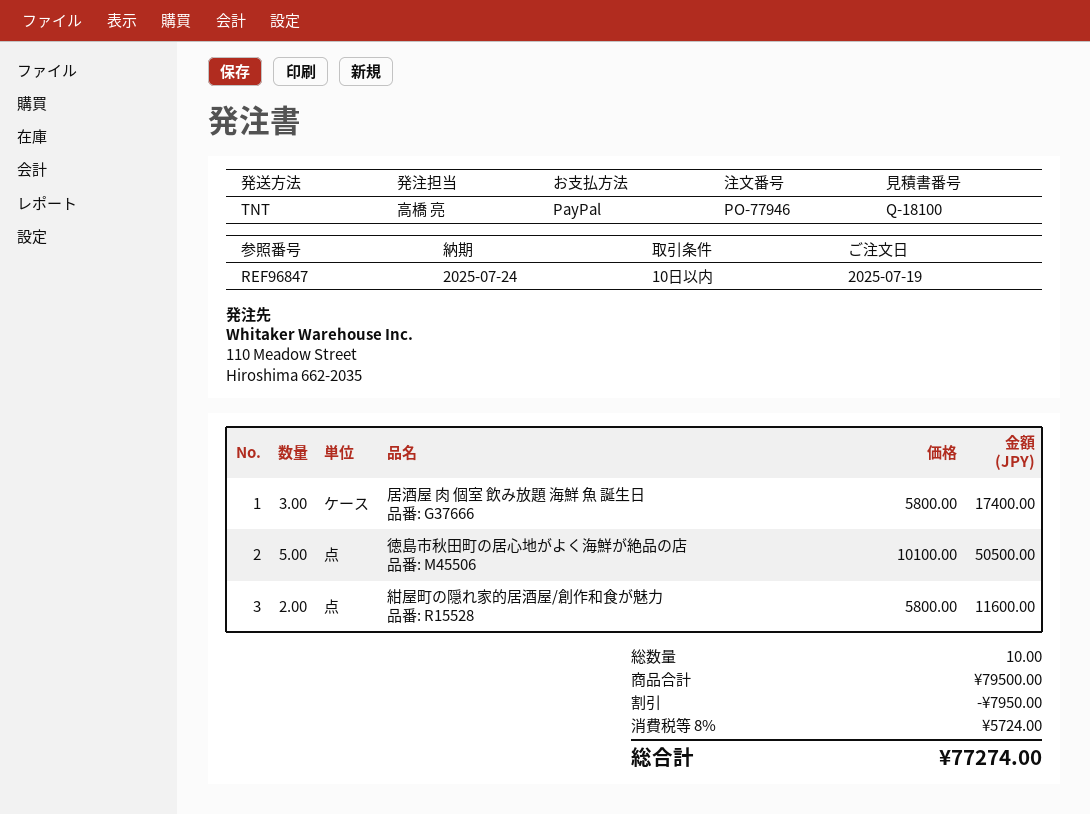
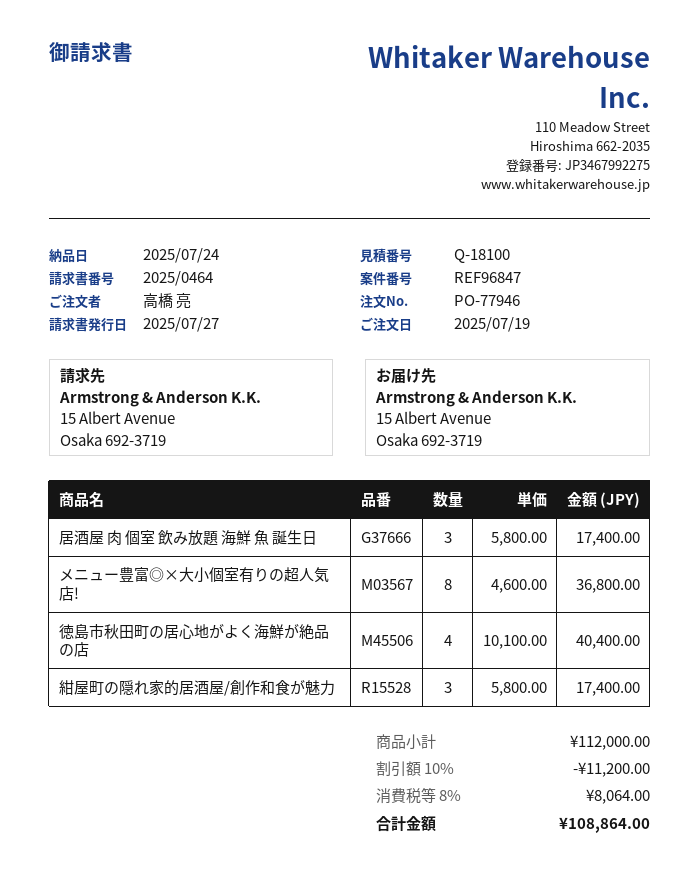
徳島市秋田町の居心地がよく海鮮が絶品の店: 5 x 10100.00 = 50500.00 -> 4 x 10100.00 = 40400.00
紺屋町の隠れ家的居酒屋/創作和食が魅力: 2 x 5800.00 = 11600.00 -> 3 x 5800.00 = 17400.00
メニュー豊富◎×大小個室有りの超人気店!: none -> 8 x 4600.00 = 36800.00
subtotal: 79500.00 -> 112000.00
discount: 7950.00 -> 11200.00
tax: 8% = 5724.00 -> 8% = 8064.00
total: 77274.00 -> 108864.00

